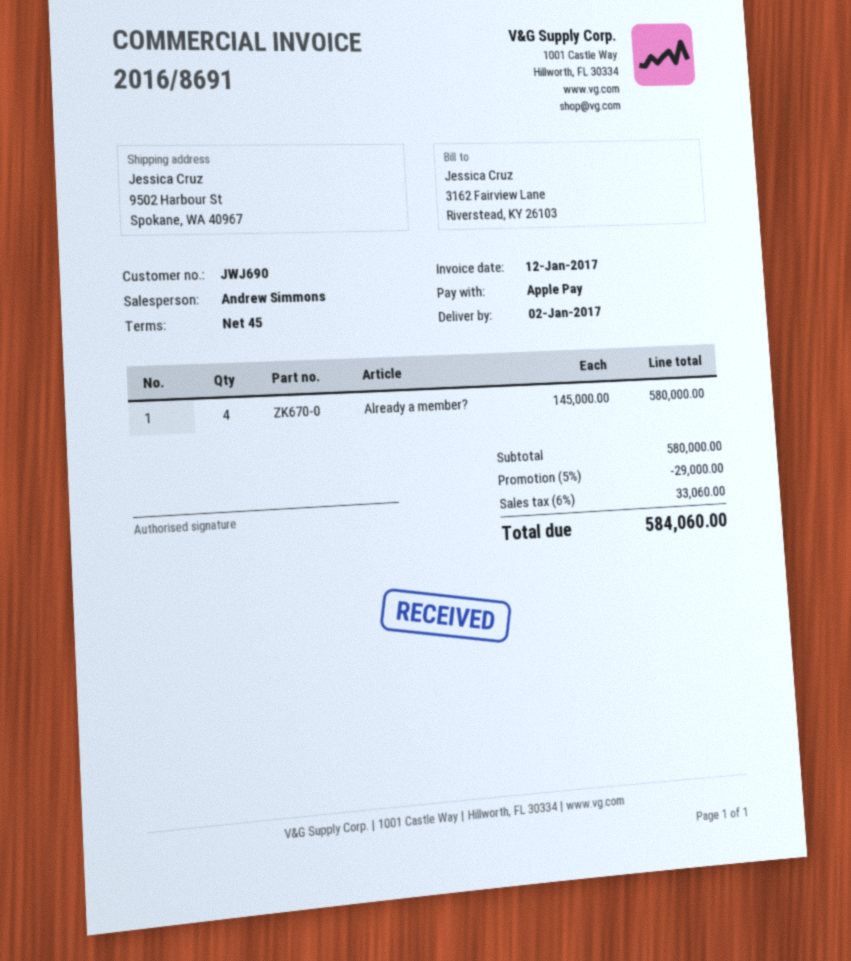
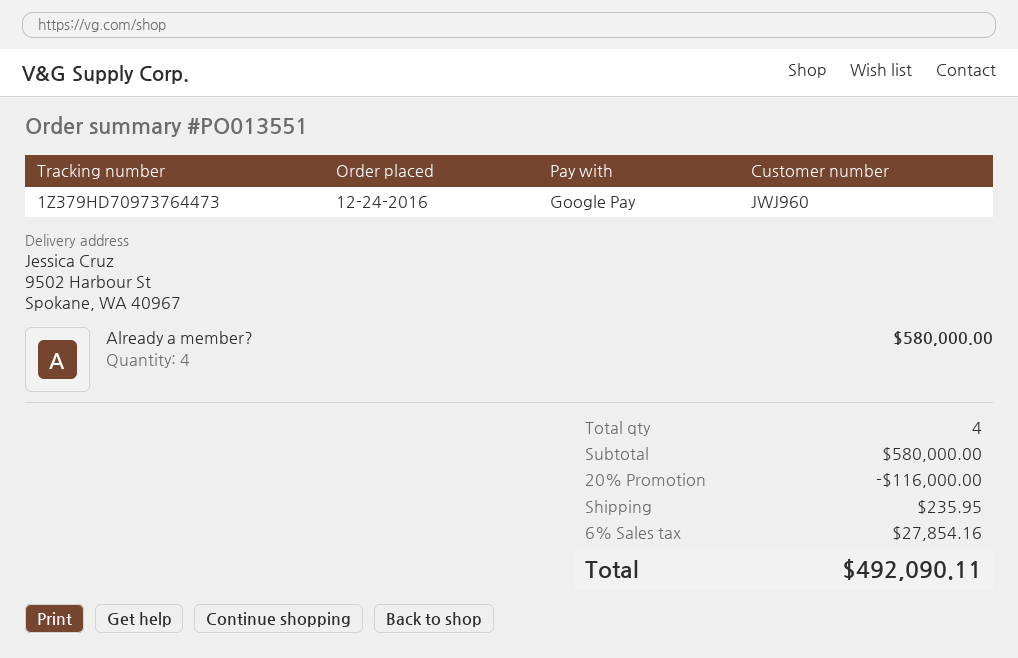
customer number: JWJ690 -> JWJ960
payment method: Apple Pay -> Google Pay
discount: 5% = 29000.00 -> 20% = 116000.00
shipping: none -> 235.95
tax: 6% = 33060.00 -> 6% = 27854.16
total: 584060.00 -> 492090.11

